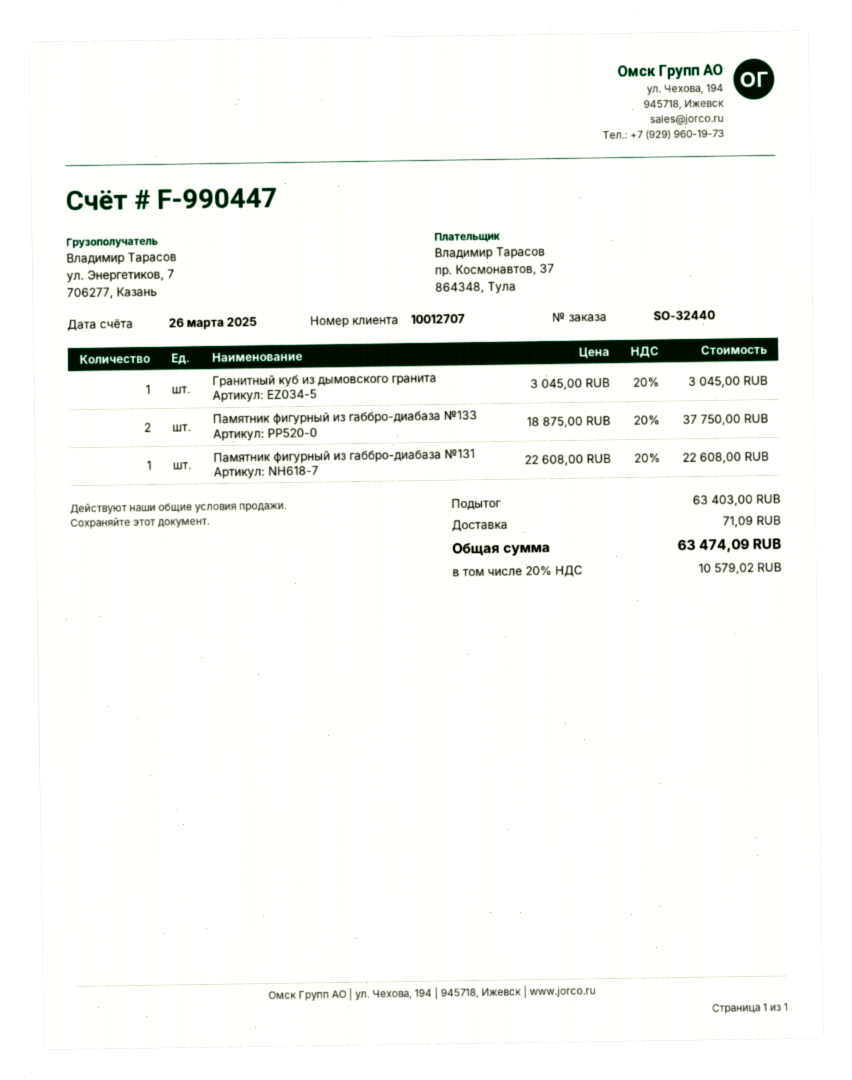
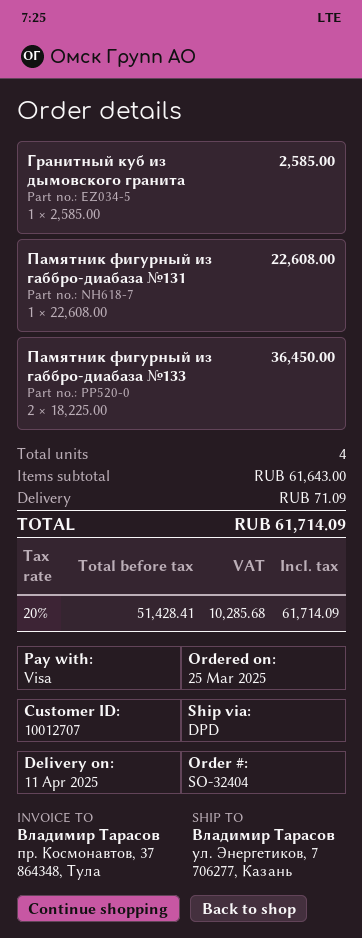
order number: SO-32440 -> SO-32404
Гранитный куб из дымовского гранита: 1 x 3045.00 = 3045.00 -> 1 x 2585.00 = 2585.00
Памятник фигурный из габбро-диабаза №133: 2 x 18875.00 = 37750.00 -> 2 x 18225.00 = 36450.00
subtotal: 63403.00 -> 61643.00
tax: 20% = 10579.02 -> 20% = 10285.68
total: 63474.09 -> 61714.09

